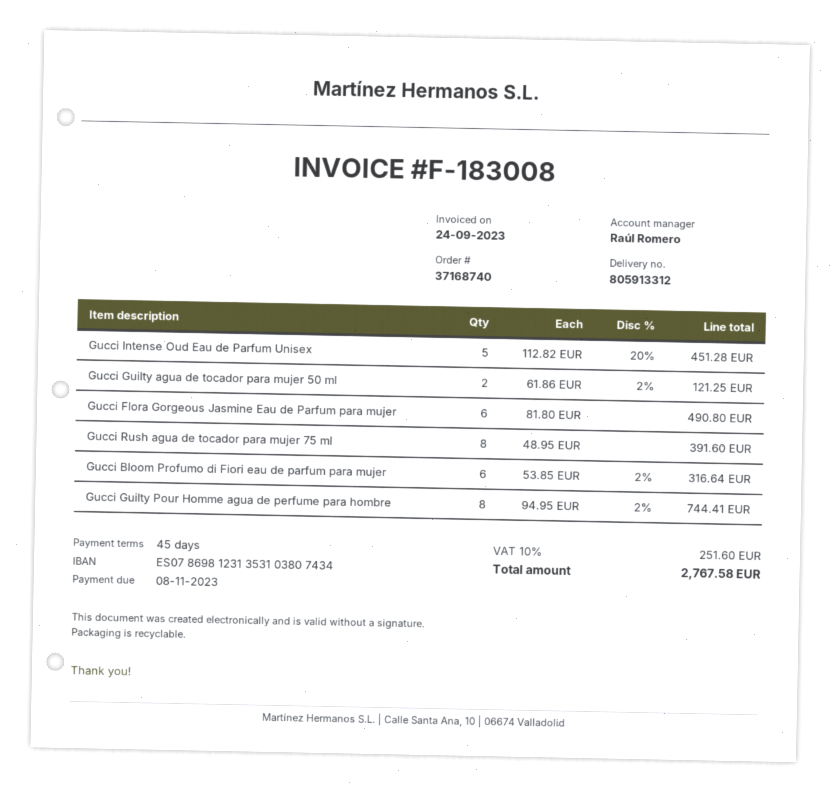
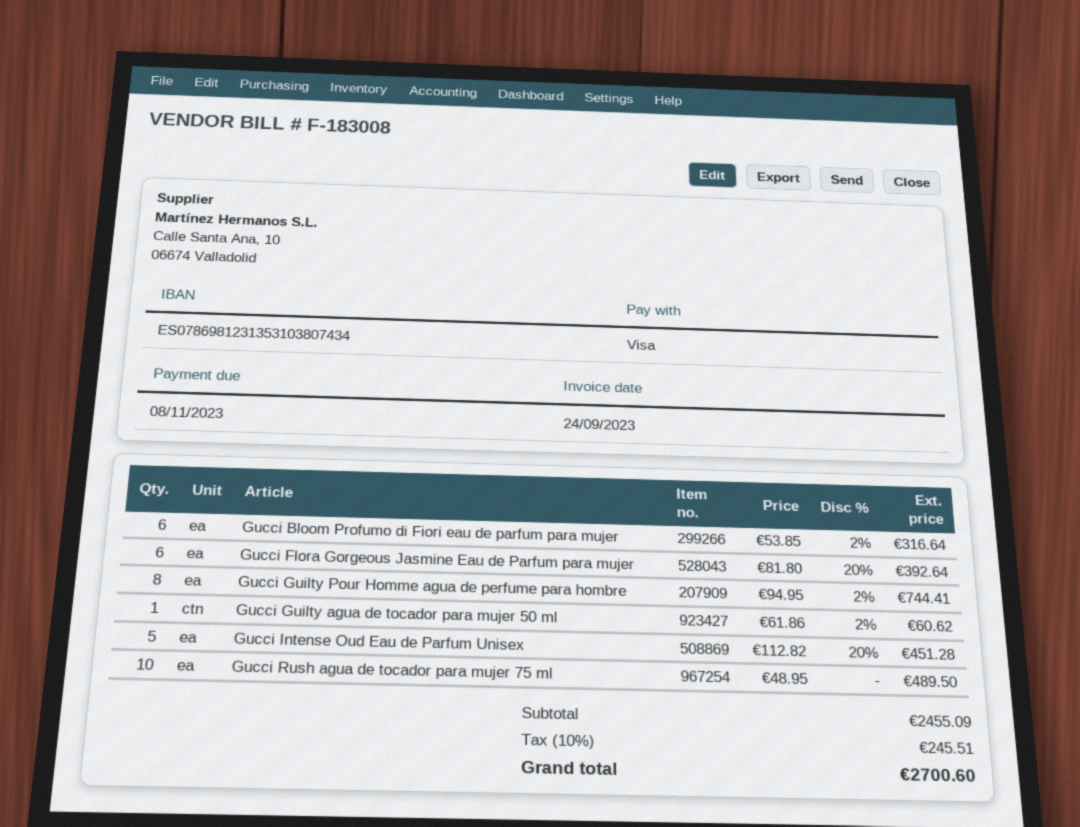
Gucci Guilty agua de tocador para mujer 50 ml: 2 x 61.86 - 2% = 121.25 -> 1 x 61.86 - 2% = 60.62
Gucci Flora Gorgeous Jasmine Eau de Parfum para mujer: 6 x 81.80 = 490.80 -> 6 x 81.80 - 20% = 392.64
Gucci Rush agua de tocador para mujer 75 ml: 8 x 48.95 = 391.60 -> 10 x 48.95 = 489.50
tax: 10% = 251.60 -> 10% = 245.51
total: 2767.58 -> 2700.60

